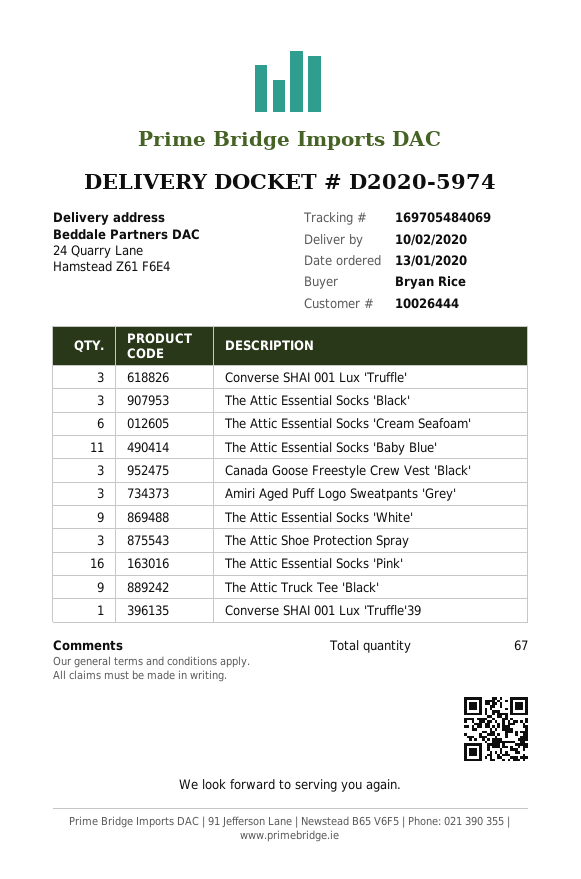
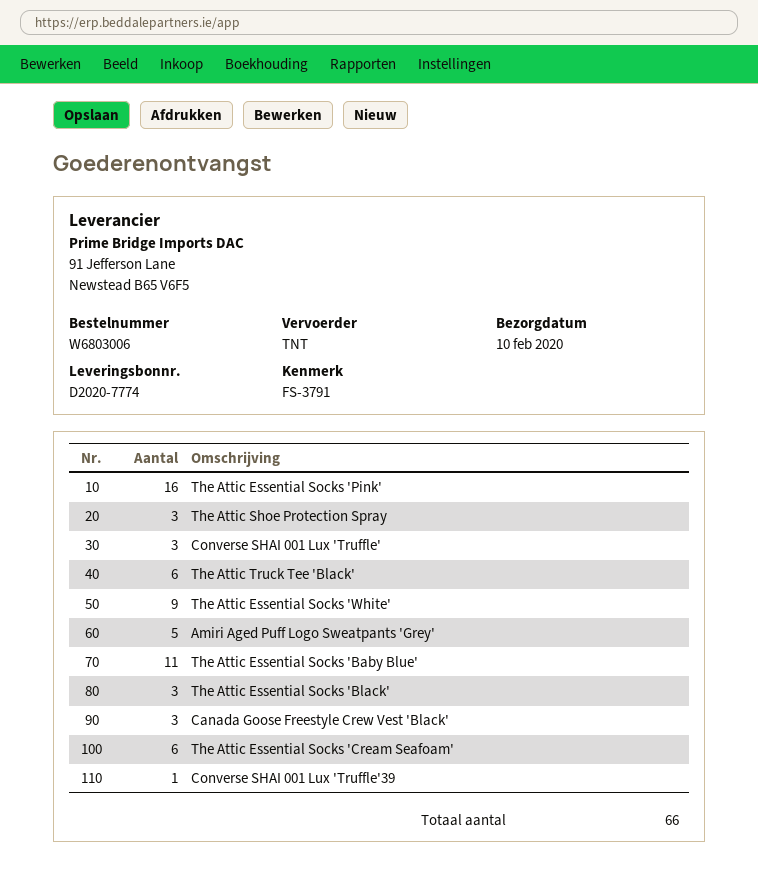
delivery note number: D2020-5974 -> D2020-7774
Amiri Aged Puff Logo Sweatpants 'Grey': 3 -> 5
The Attic Truck Tee 'Black': 9 -> 6
total quantity: 67 -> 66

